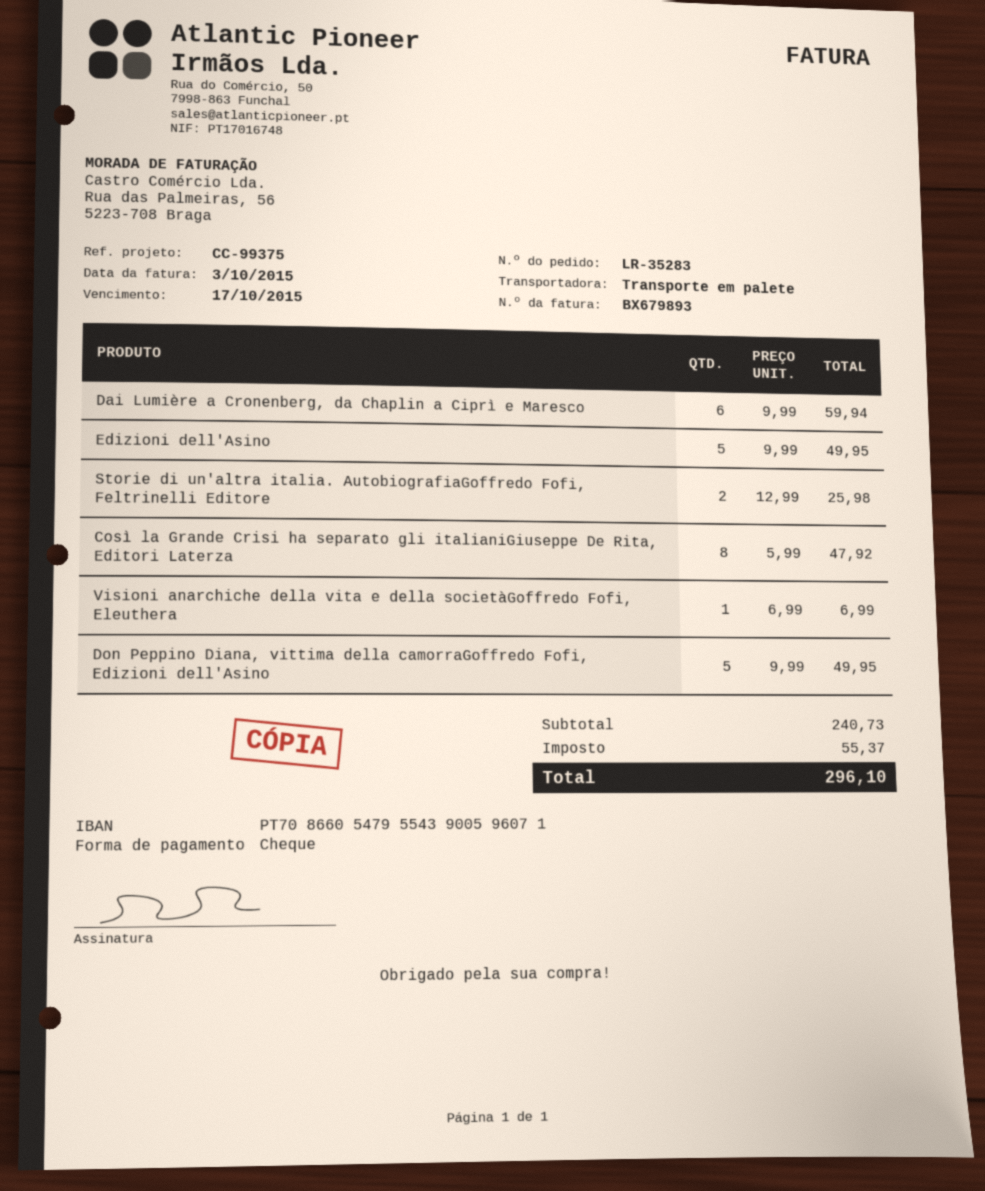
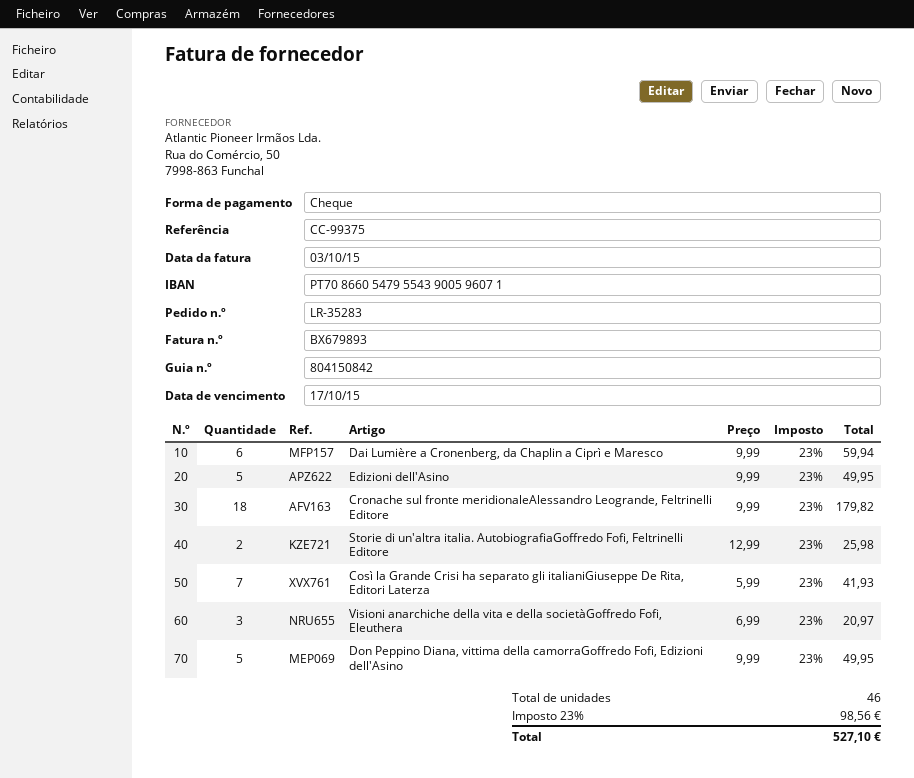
Così la Grande Crisi ha separato gli italianiGiuseppe De Rita, Editori Laterza: 8 x 5.99 = 47.92 -> 7 x 5.99 = 41.93
Visioni anarchiche della vita e della societàGoffredo Fofi, Eleuthera: 1 x 6.99 = 6.99 -> 3 x 6.99 = 20.97
Cronache sul fronte meridionaleAlessandro Leogrande, Feltrinelli Editore: none -> 18 x 9.99 = 179.82
tax: 55.37 -> 98.56
total: 296.10 -> 527.10

